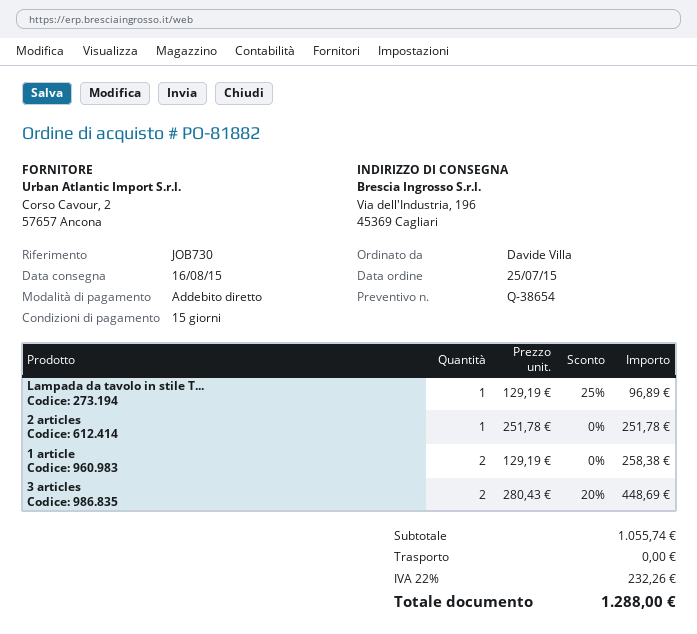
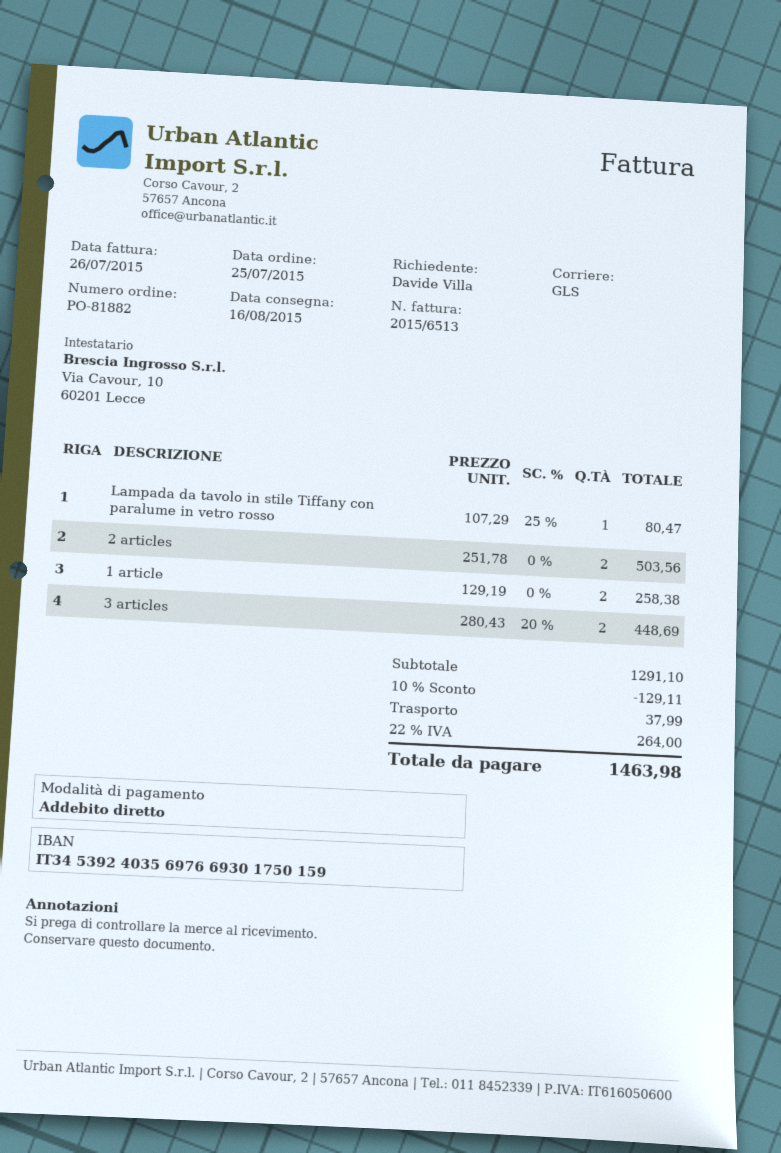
Lampada da tavolo in stile T...: 1 x 129.19 - 25% = 96.89 -> 1 x 107.29 - 25% = 80.47
2 articles: 1 x 251.78 = 251.78 -> 2 x 251.78 = 503.56
subtotal: 1055.74 -> 1291.10
discount: none -> 10% = 129.11
shipping: 0.00 -> 37.99
tax: 22% = 232.26 -> 22% = 264.00
total: 1288.00 -> 1463.98

